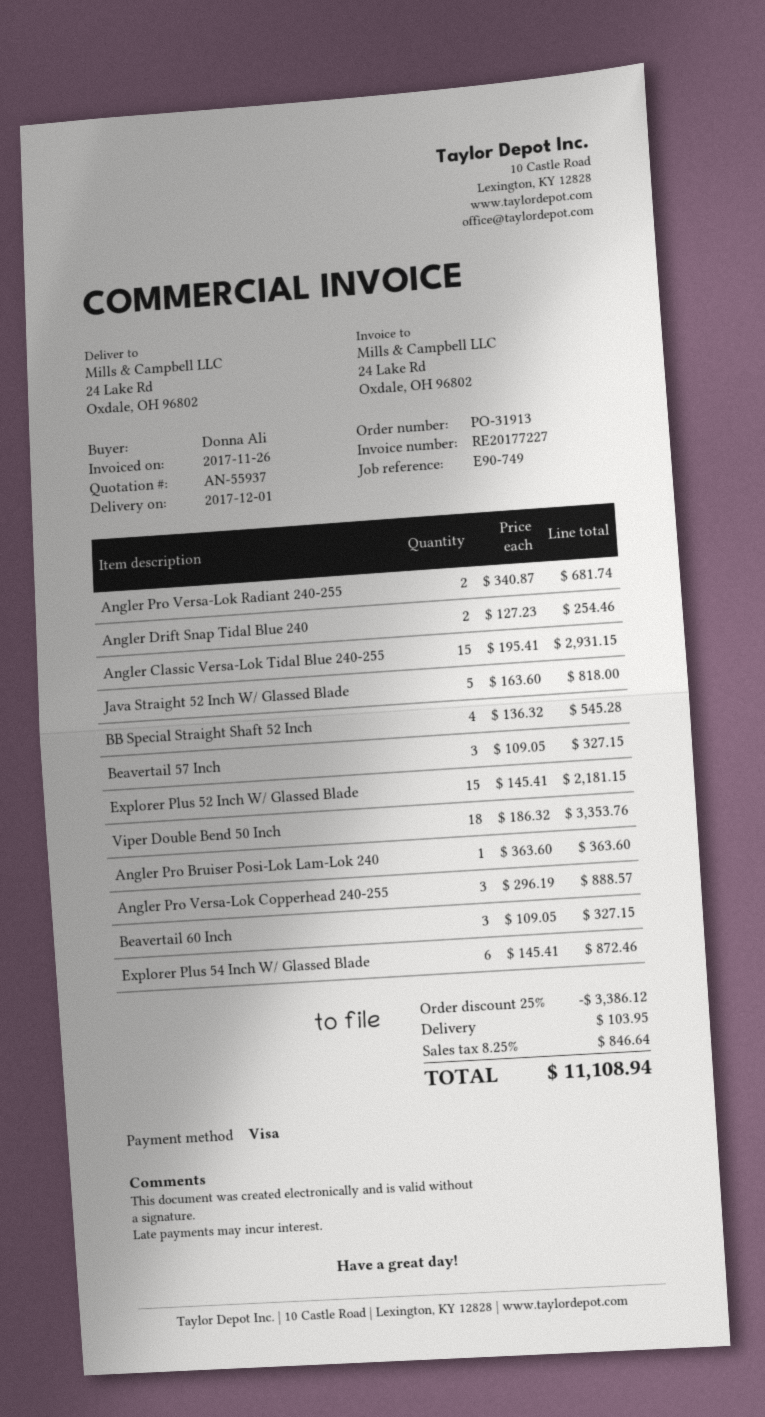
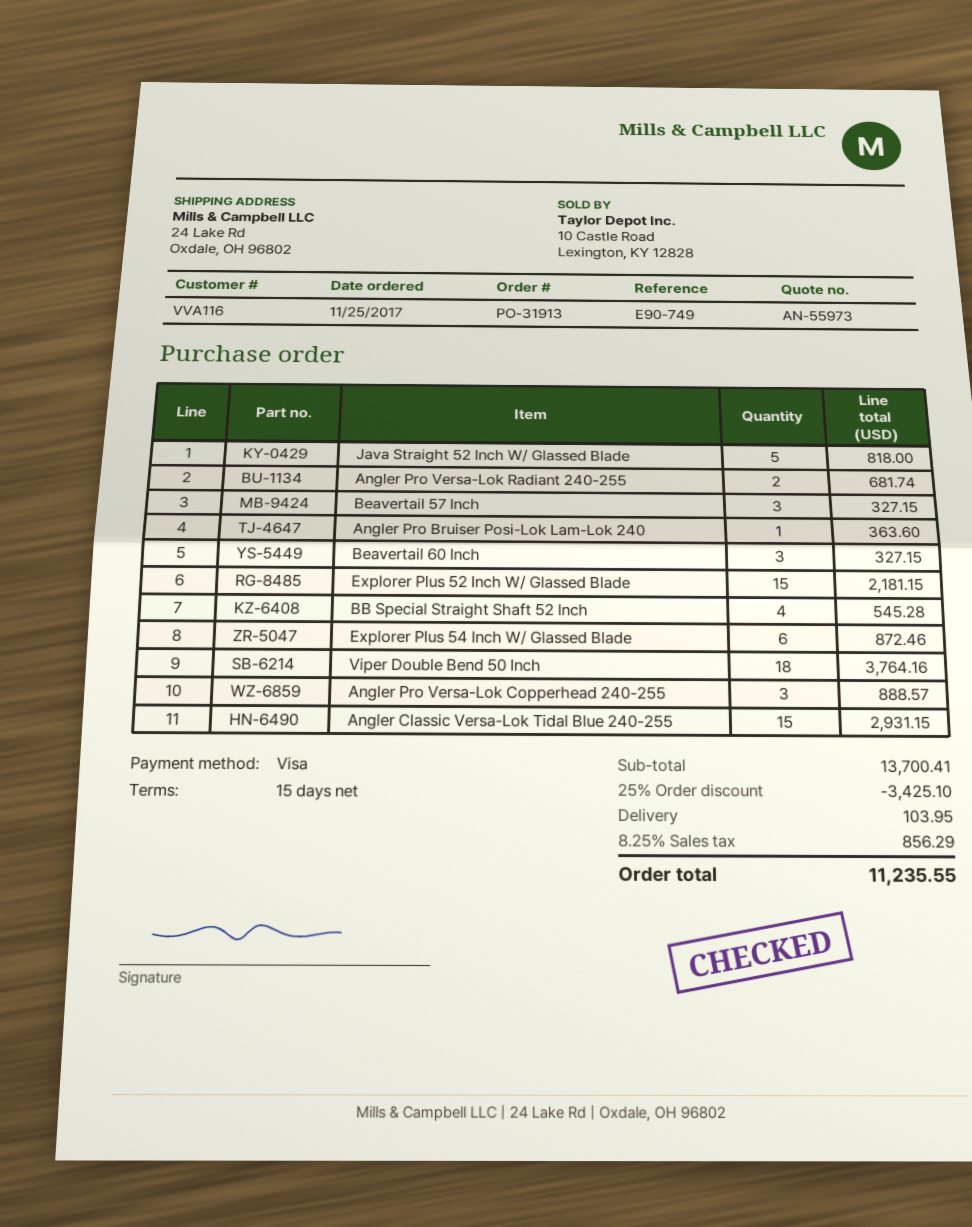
quote number: AN-55937 -> AN-55973
Angler Drift Snap Tidal Blue 240: 2 for 254.46 -> none
Viper Double Bend 50 Inch: 18 for 3353.76 -> 18 for 3764.16
discount: 25% = 3386.12 -> 25% = 3425.10
tax: 8.25% = 846.64 -> 8.25% = 856.29
total: 11108.94 -> 11235.55

